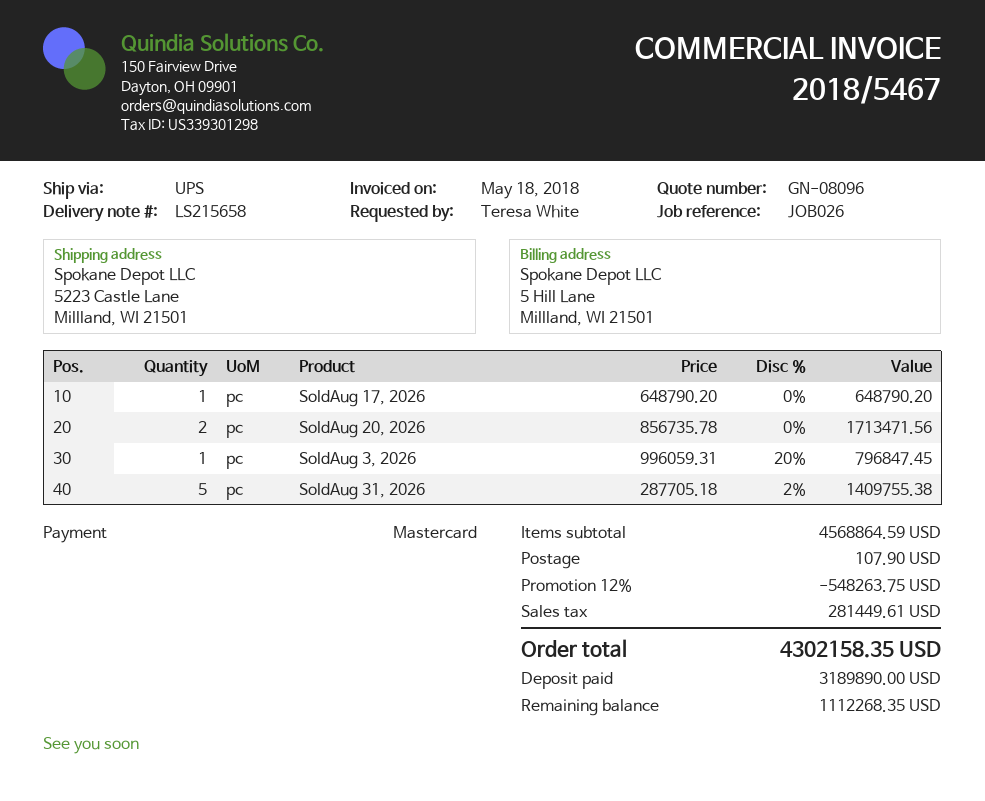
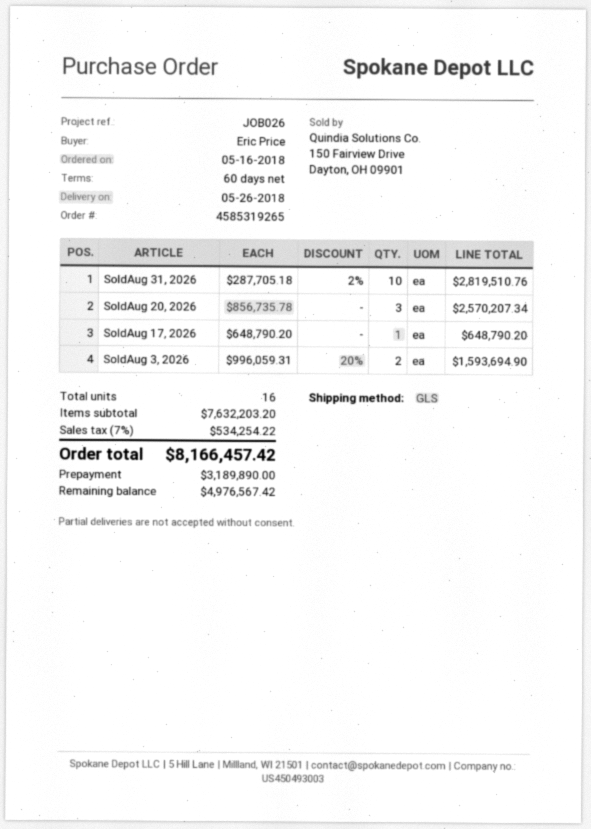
ordered by: Teresa White -> Eric Price
shipping method: UPS -> GLS
SoldAug 20, 2026: 2 x 856735.78 = 1713471.56 -> 3 x 856735.78 = 2570207.34
SoldAug 3, 2026: 1 x 996059.31 - 20% = 796847.45 -> 2 x 996059.31 - 20% = 1593694.90
SoldAug 31, 2026: 5 x 287705.18 - 2% = 1409755.38 -> 10 x 287705.18 - 2% = 2819510.76
subtotal: 4568864.59 -> 7632203.20
discount: 12% = 548263.75 -> none
shipping: 107.90 -> none
tax: 281449.61 -> 534254.22
total: 4302158.35 -> 8166457.42
balance: 1112268.35 -> 4976567.42

